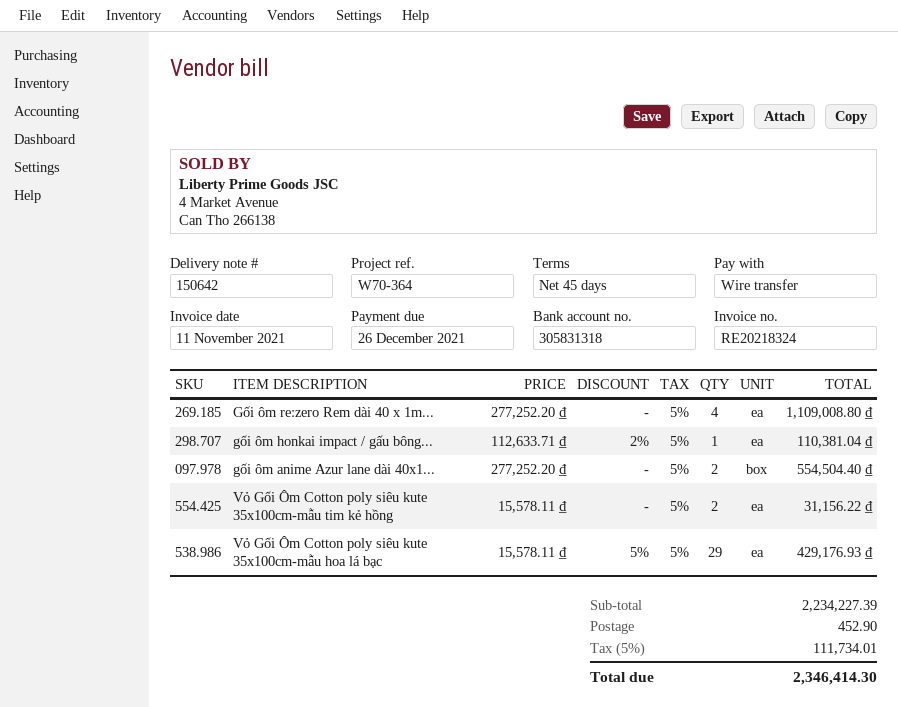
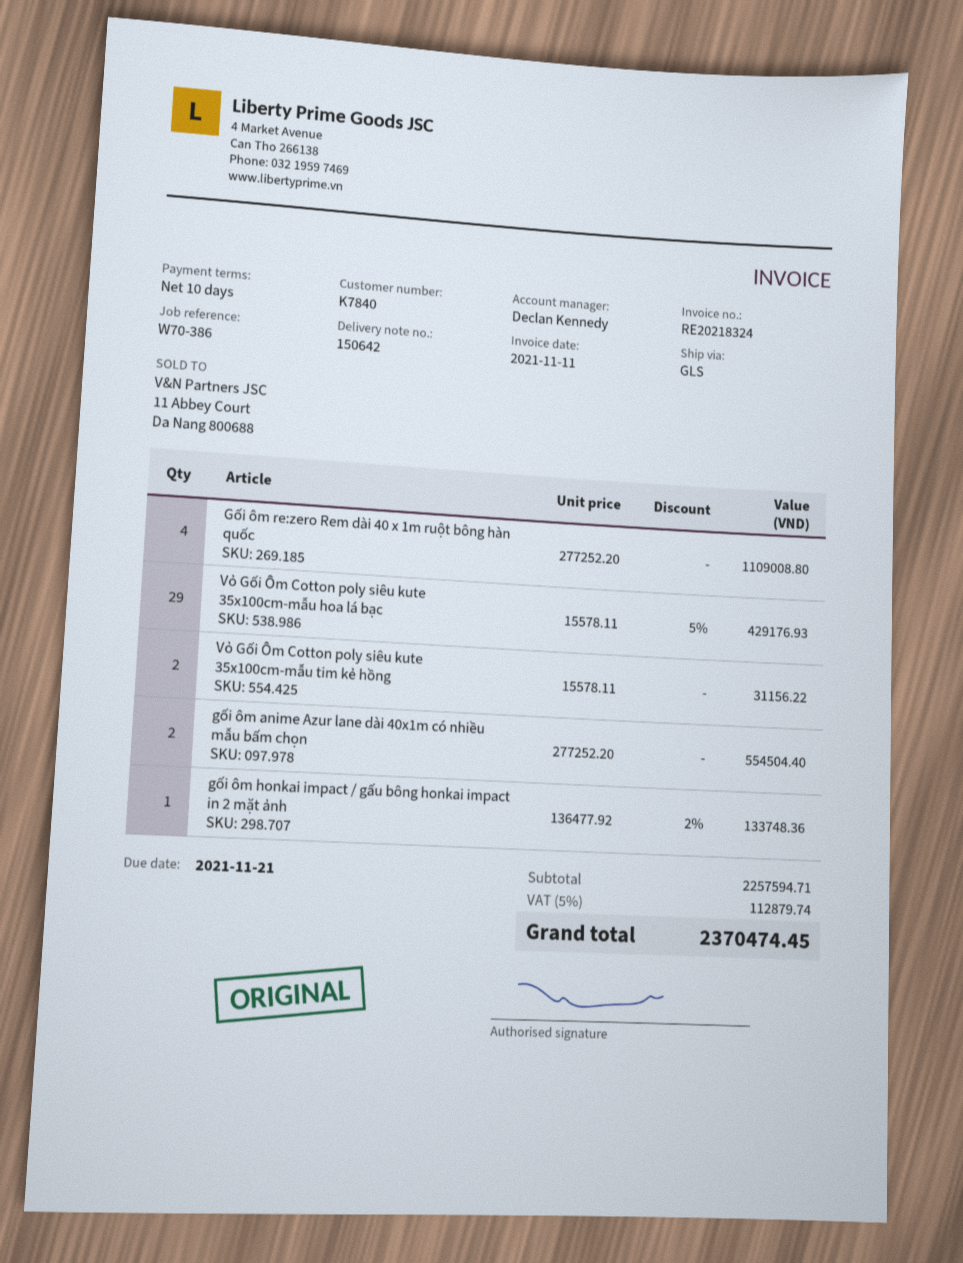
payment terms: 45 days -> 10 days
due date: 2021-12-26 -> 2021-11-21
reference: W70-364 -> W70-386
gối ôm honkai impact / gấu bông...: 1 x 112633.71 - 2% = 110381.04 -> 1 x 136477.92 - 2% = 133748.36
subtotal: 2234227.39 -> 2257594.71
shipping: 452.90 -> none
tax: 5% = 111734.01 -> 5% = 112879.74
total: 2346414.30 -> 2370474.45

